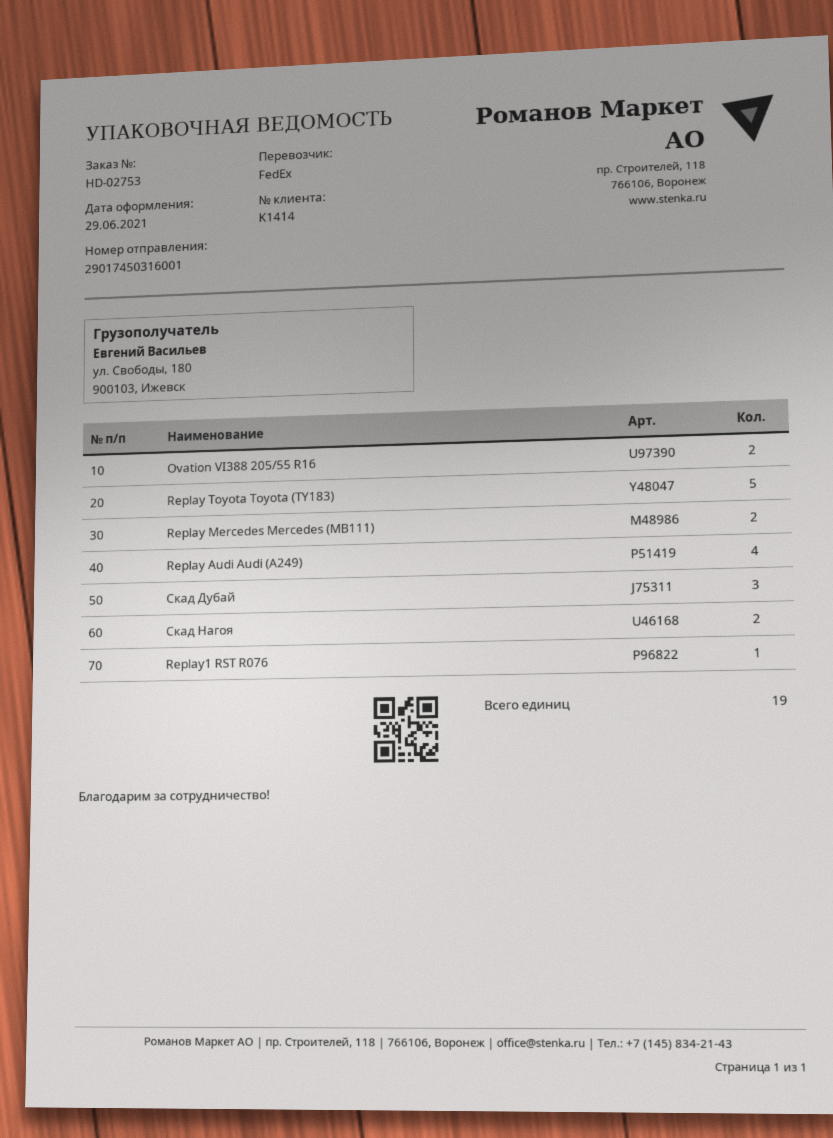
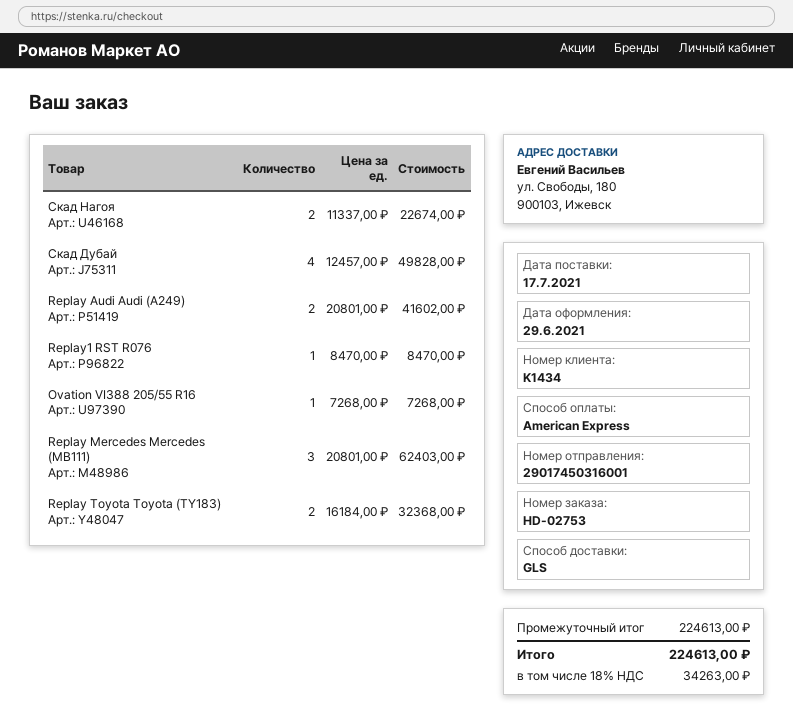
customer number: K1414 -> K1434
shipping method: FedEx -> GLS
Ovation VI388 205/55 R16: 2 -> 1
Replay Toyota Toyota (TY183): 5 -> 2
Replay Mercedes Mercedes (MB111): 2 -> 3
Replay Audi Audi (A249): 4 -> 2
Скад Дубай: 3 -> 4

